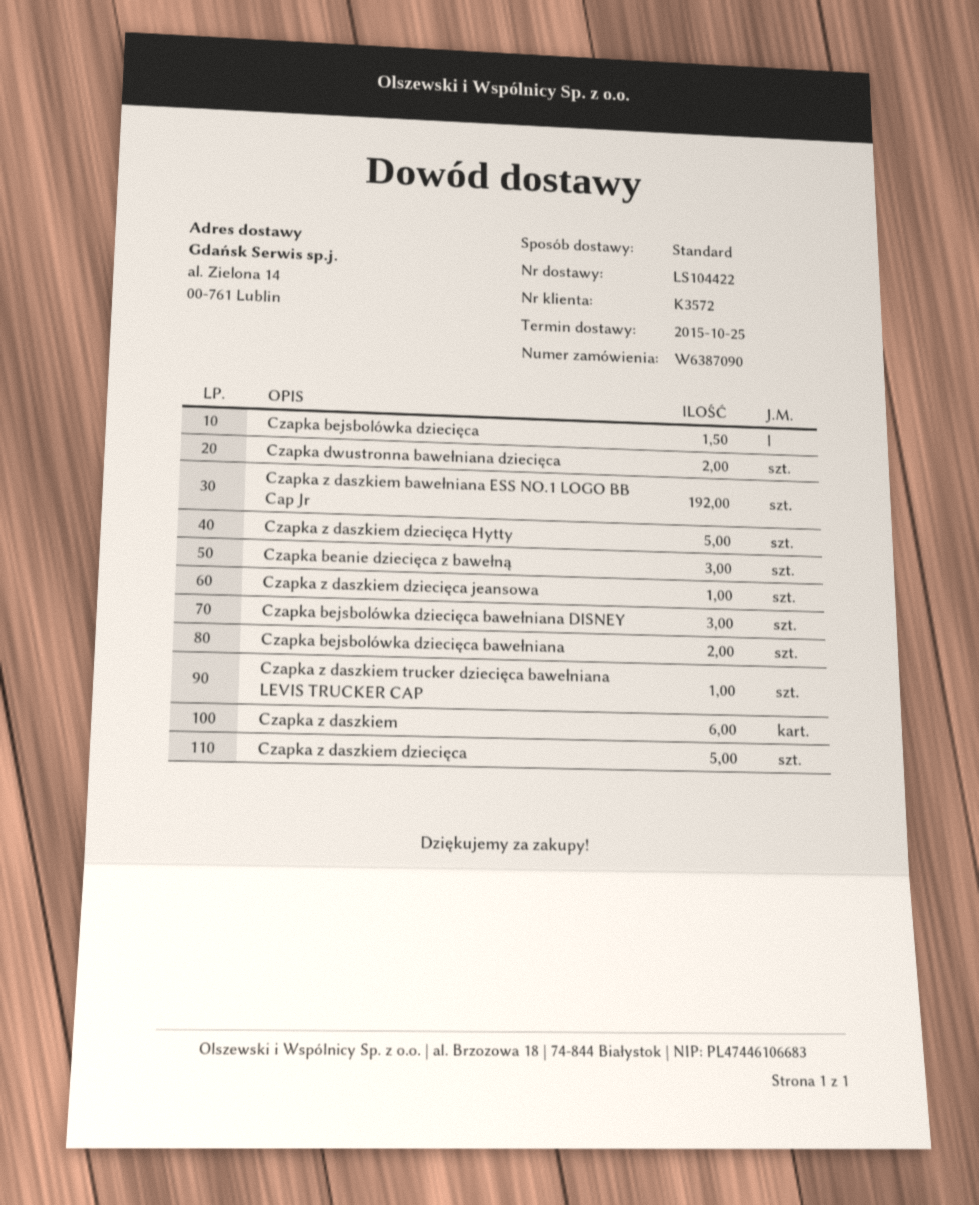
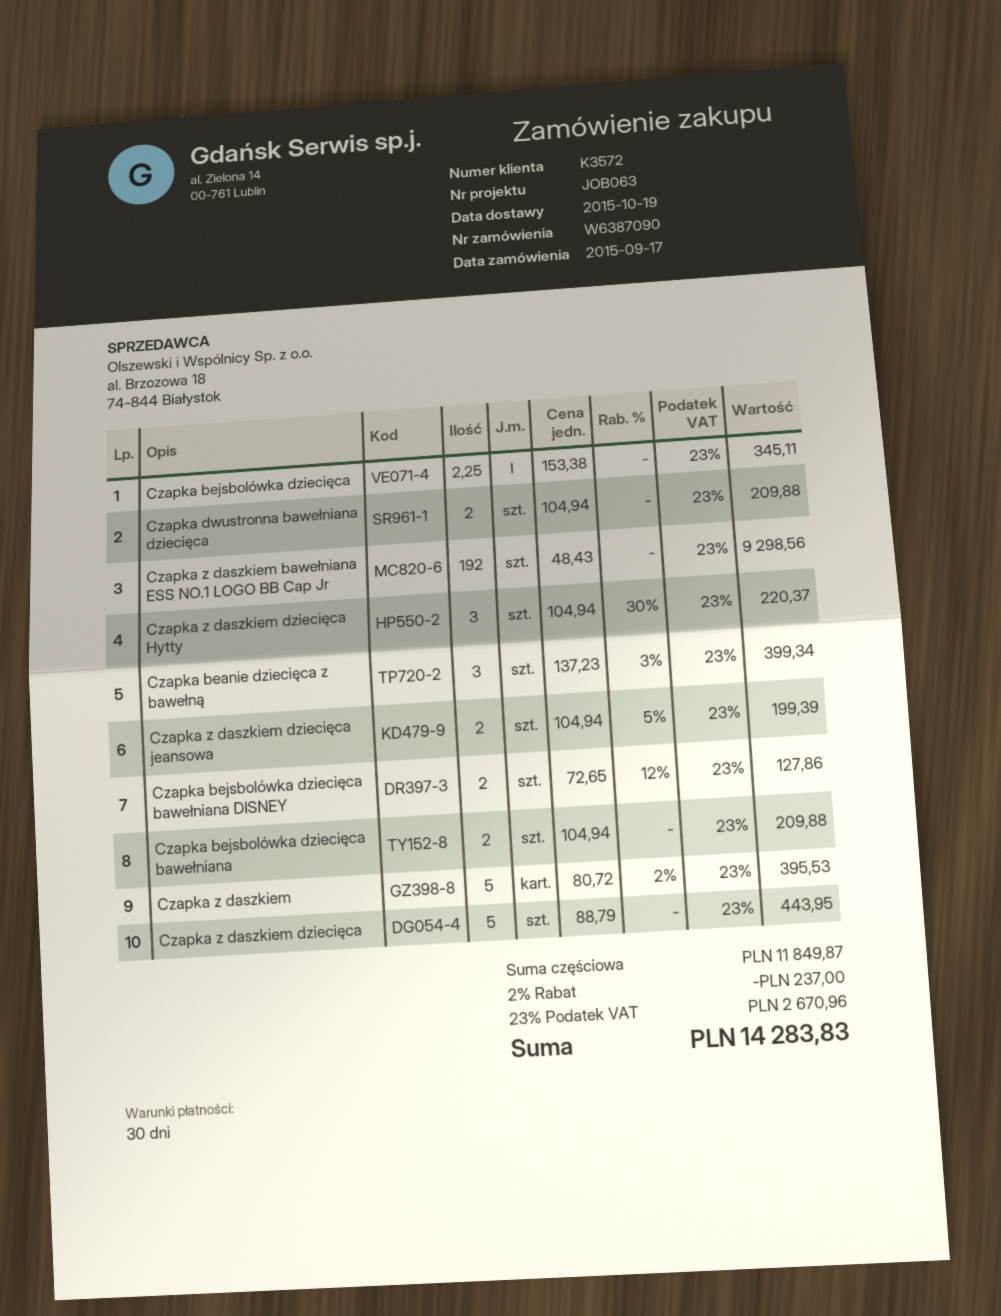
delivery date: 2015-10-25 -> 2015-10-19
Czapka bejsbolówka dziecięca: 1.5 -> 2.25
Czapka z daszkiem dziecięca Hytty: 5 -> 3
Czapka z daszkiem dziecięca jeansowa: 1 -> 2
Czapka bejsbolówka dziecięca bawełniana DISNEY: 3 -> 2
Czapka z daszkiem trucker dziecięca bawełniana LEVIS TRUCKER CAP: 1 -> none
Czapka z daszkiem: 6 -> 5

